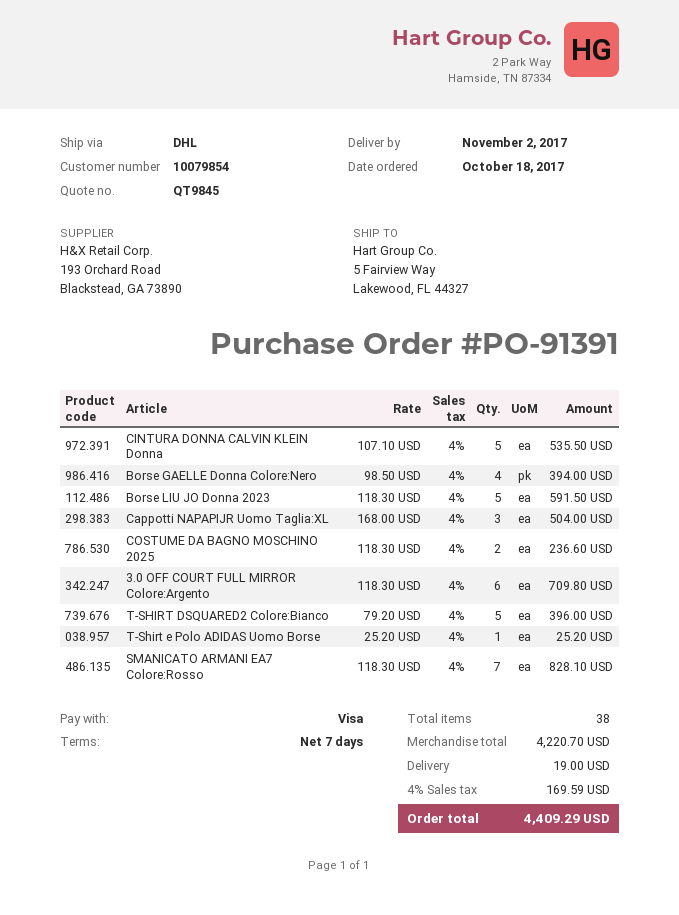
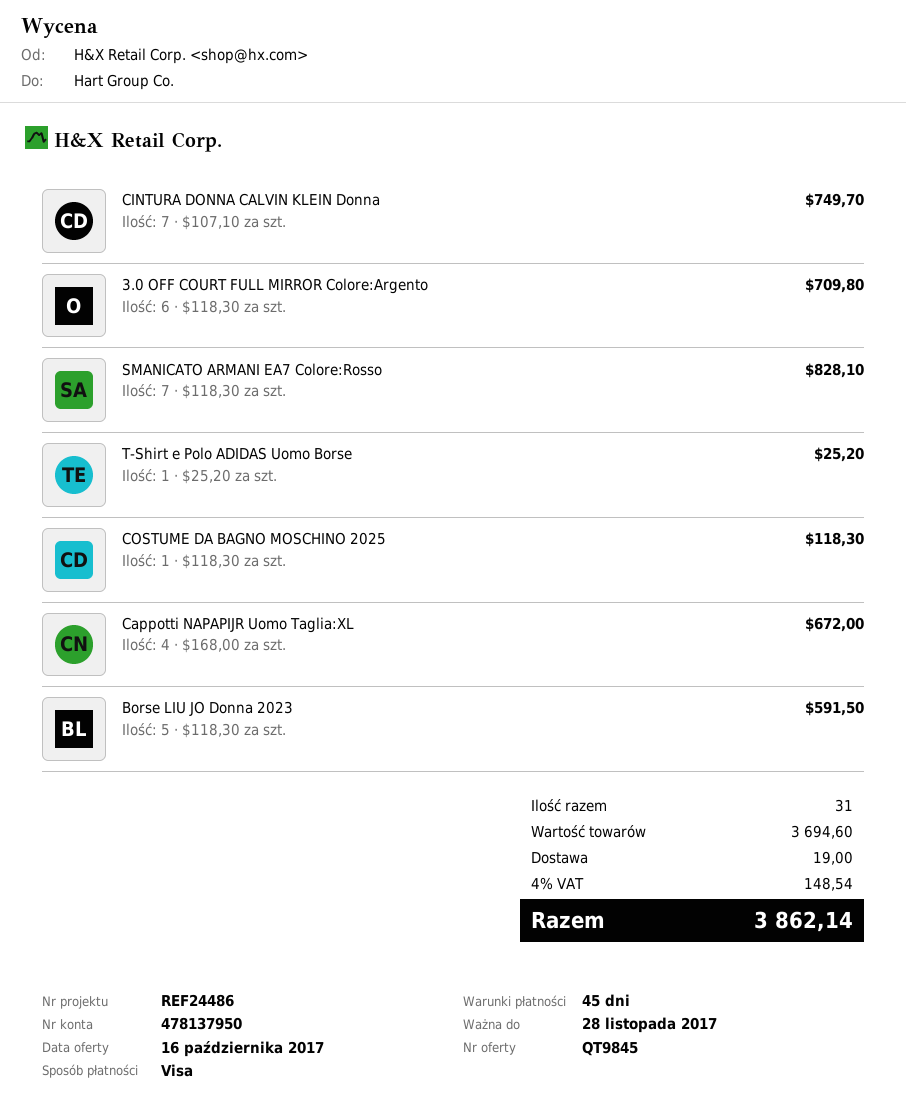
payment terms: 7 days -> 45 days
CINTURA DONNA CALVIN KLEIN Donna: 5 x 107.10 = 535.50 -> 7 x 107.10 = 749.70
Borse GAELLE Donna Colore:Nero: 4 x 98.50 = 394.00 -> none
Cappotti NAPAPIJR Uomo Taglia:XL: 3 x 168.00 = 504.00 -> 4 x 168.00 = 672.00
COSTUME DA BAGNO MOSCHINO 2025: 2 x 118.30 = 236.60 -> 1 x 118.30 = 118.30
T-SHIRT DSQUARED2 Colore:Bianco: 5 x 79.20 = 396.00 -> none
total quantity: 38 -> 31
subtotal: 4220.70 -> 3694.60
tax: 4% = 169.59 -> 4% = 148.54
total: 4409.29 -> 3862.14

